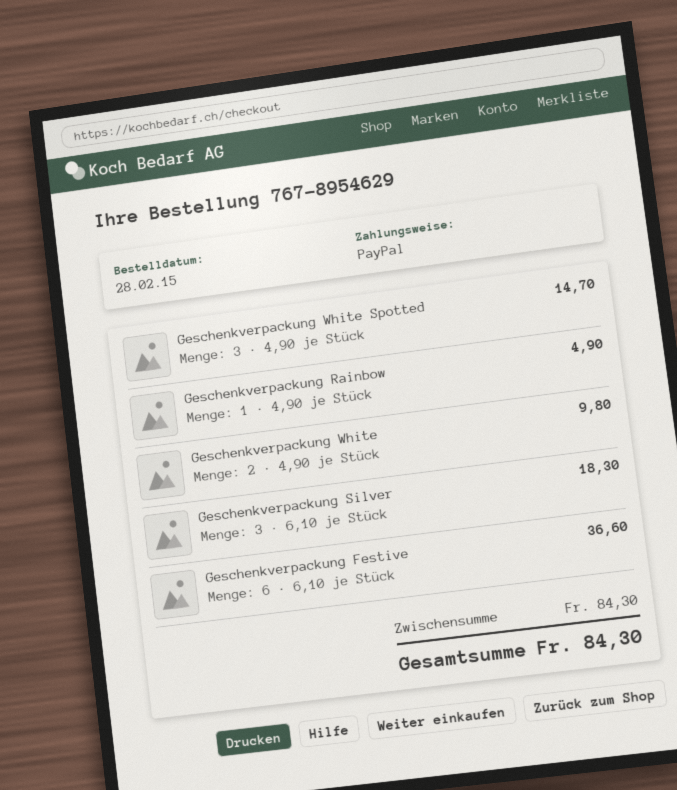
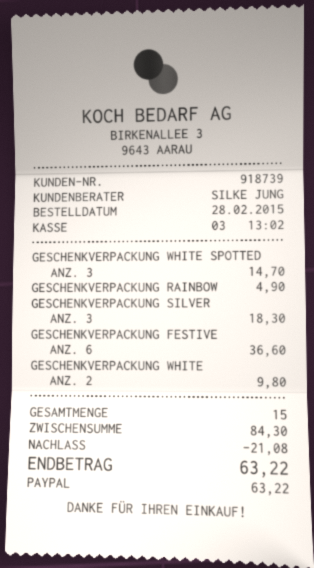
discount: none -> 21.08
total: 84.30 -> 63.22

